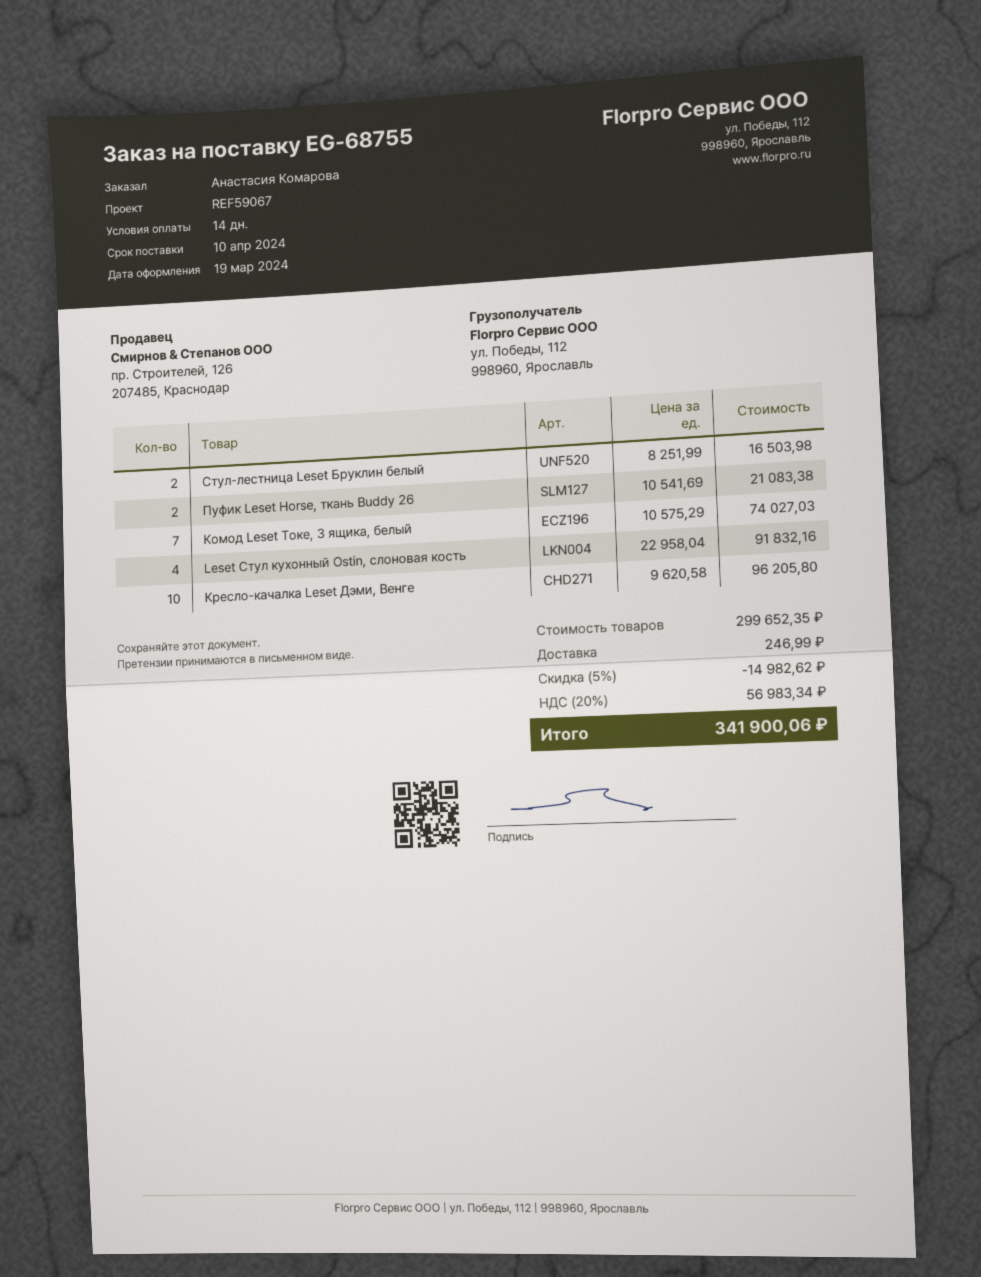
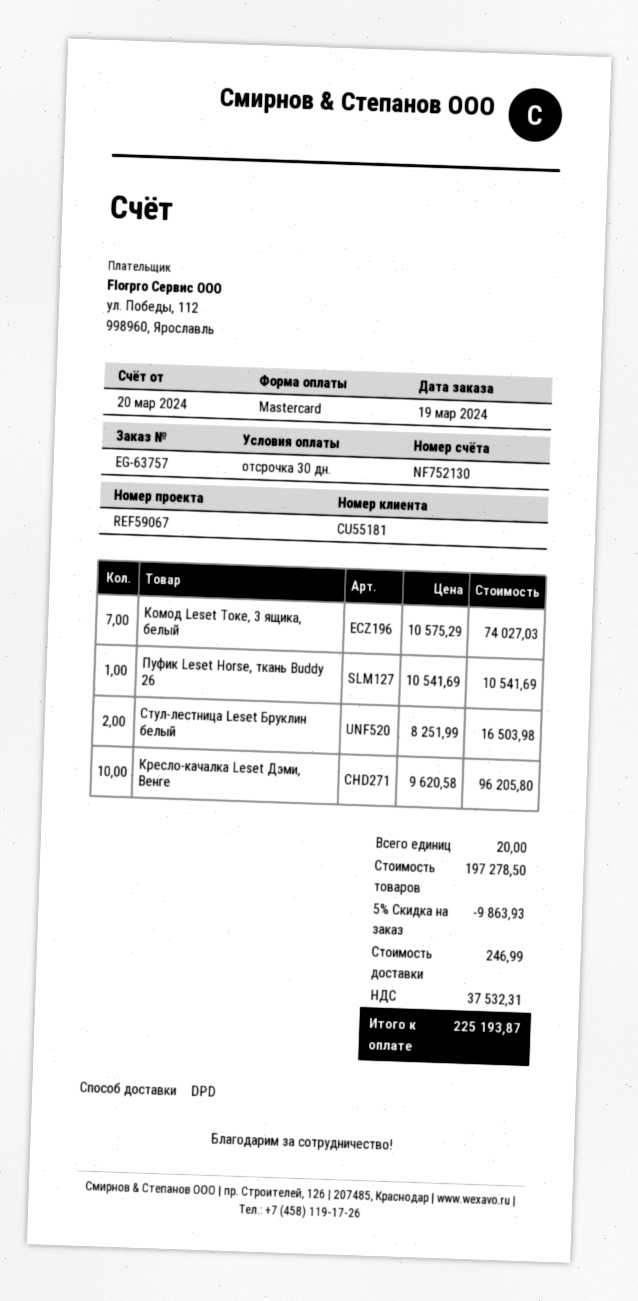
order number: EG-68755 -> EG-63757
payment terms: 14 days -> 30 days
Пуфик Leset Horse, ткань Buddy 26: 2 x 10541.69 = 21083.38 -> 1 x 10541.69 = 10541.69
Leset Стул кухонный Ostin, слоновая кость: 4 x 22958.04 = 91832.16 -> none
subtotal: 299652.35 -> 197278.50
discount: 5% = 14982.62 -> 5% = 9863.93
tax: 56983.34 -> 37532.31
total: 341900.06 -> 225193.87

